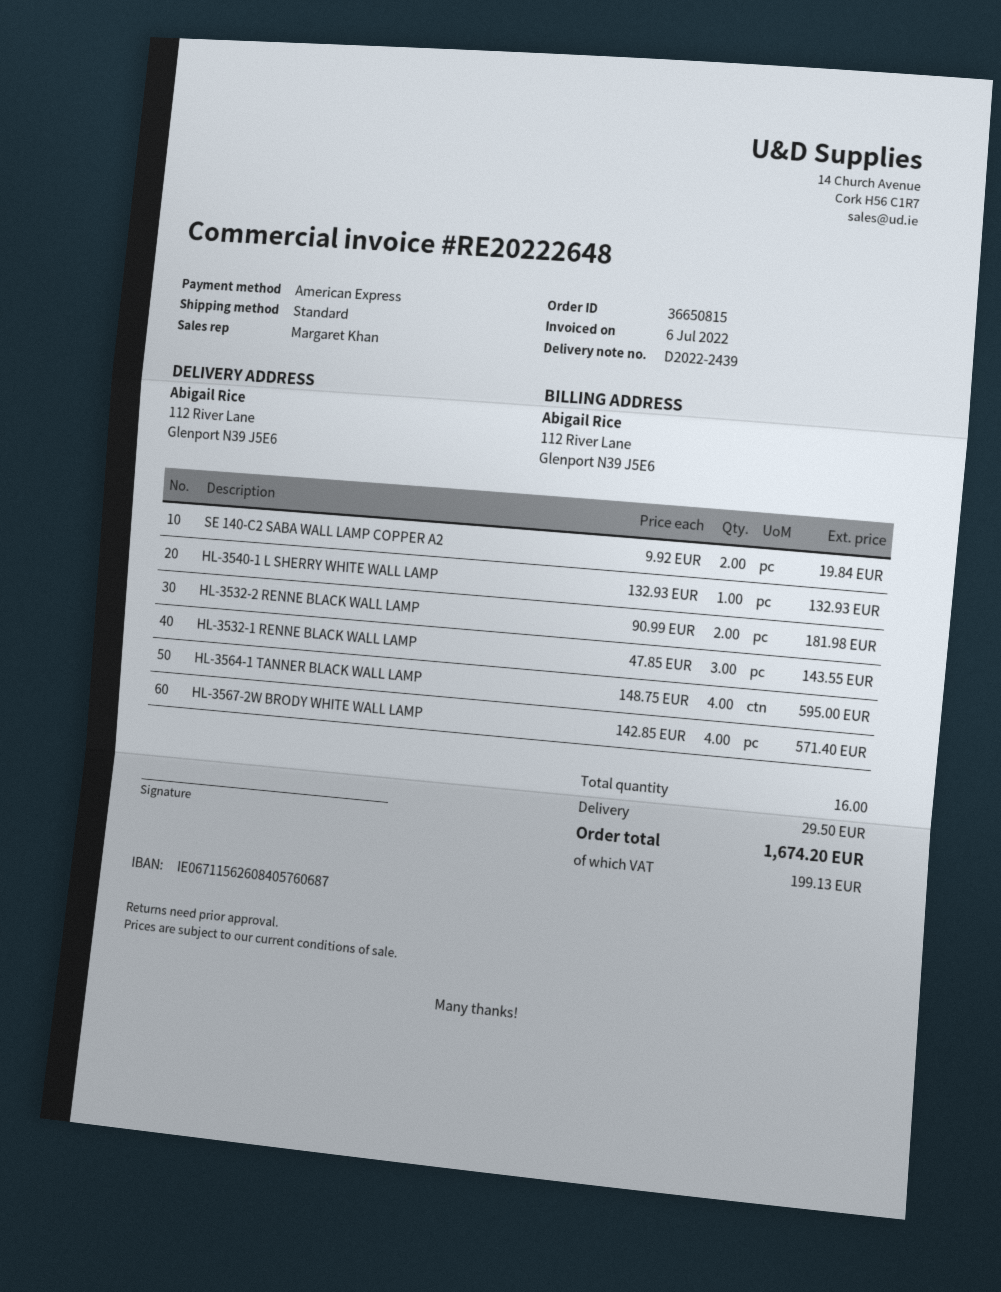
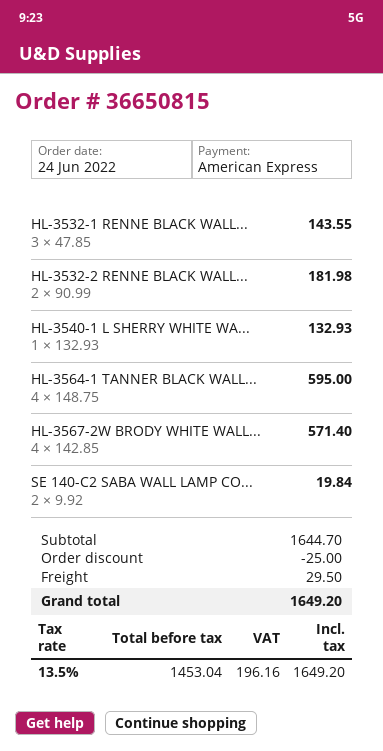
discount: none -> 25.00
tax: 199.13 -> 196.16
total: 1674.20 -> 1649.20

